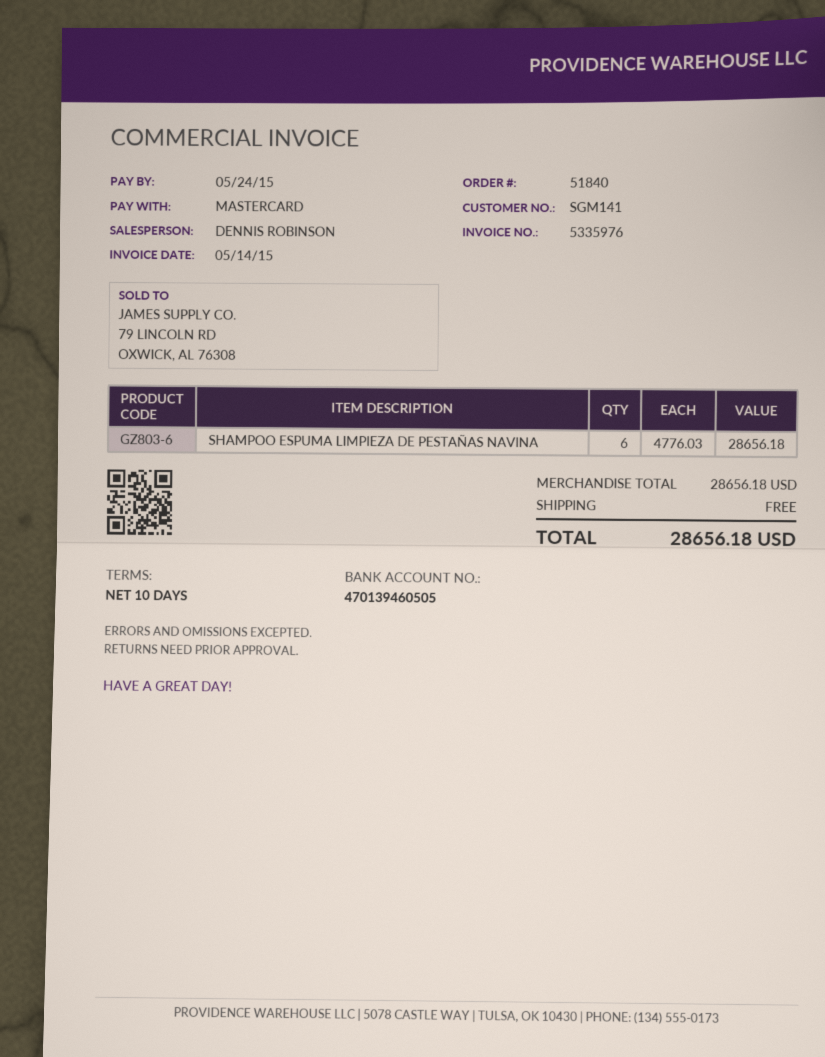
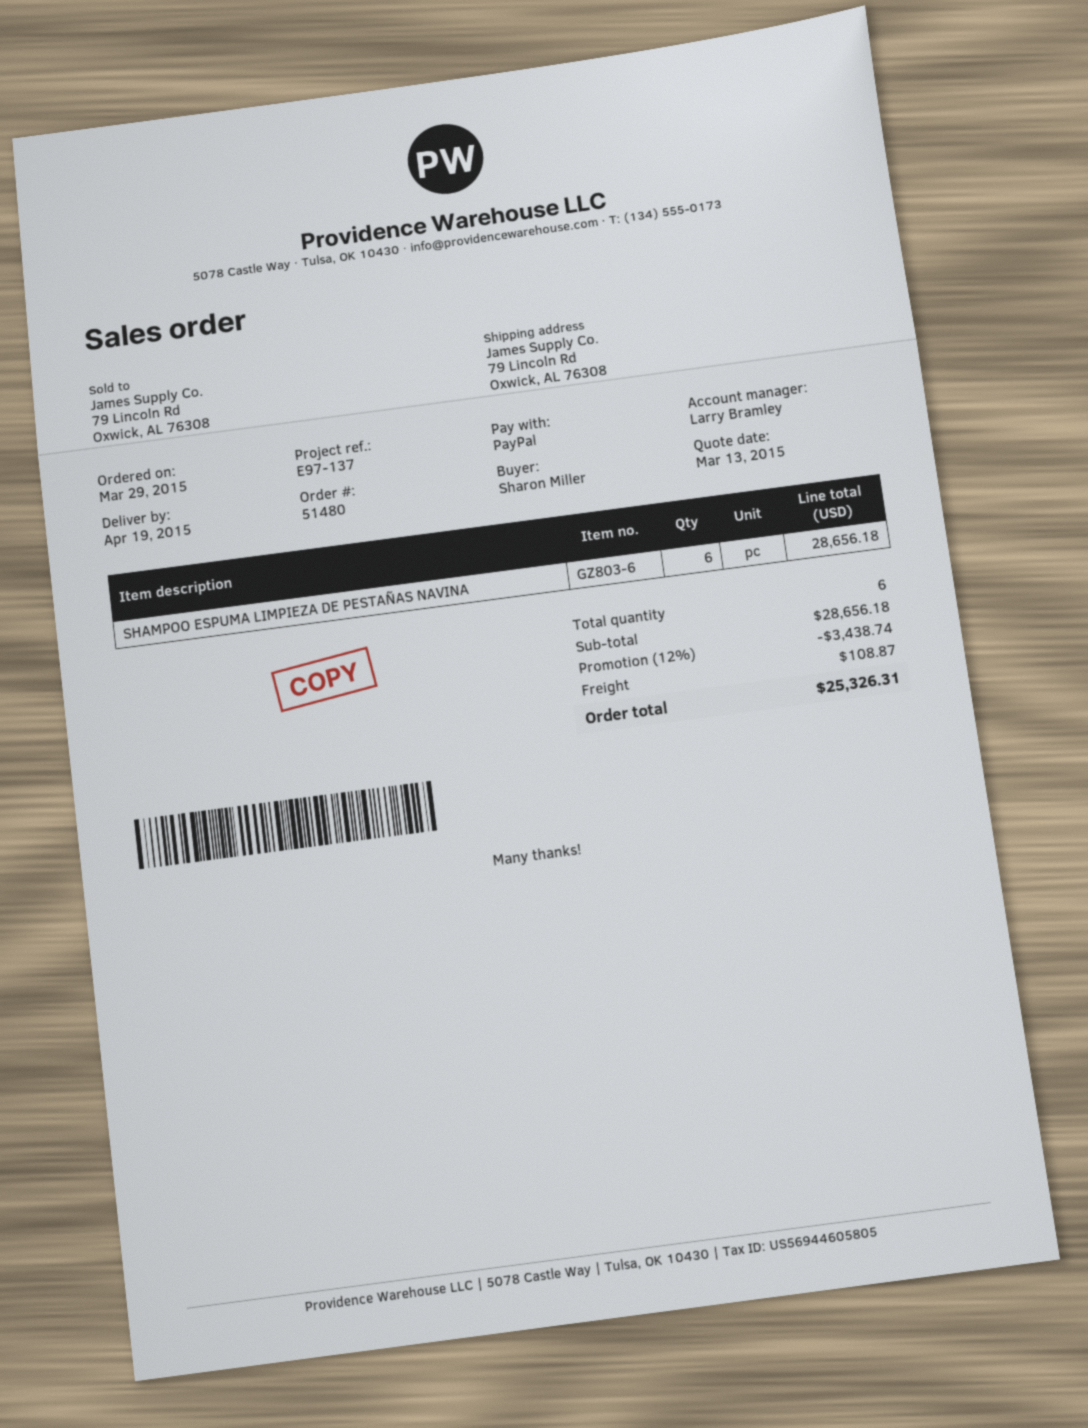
order number: 51840 -> 51480
sales rep: DENNIS ROBINSON -> Larry Bramley
payment method: Mastercard -> PayPal
discount: none -> 12% = 3438.74
shipping: 0.00 -> 108.87
total: 28656.18 -> 25326.31

